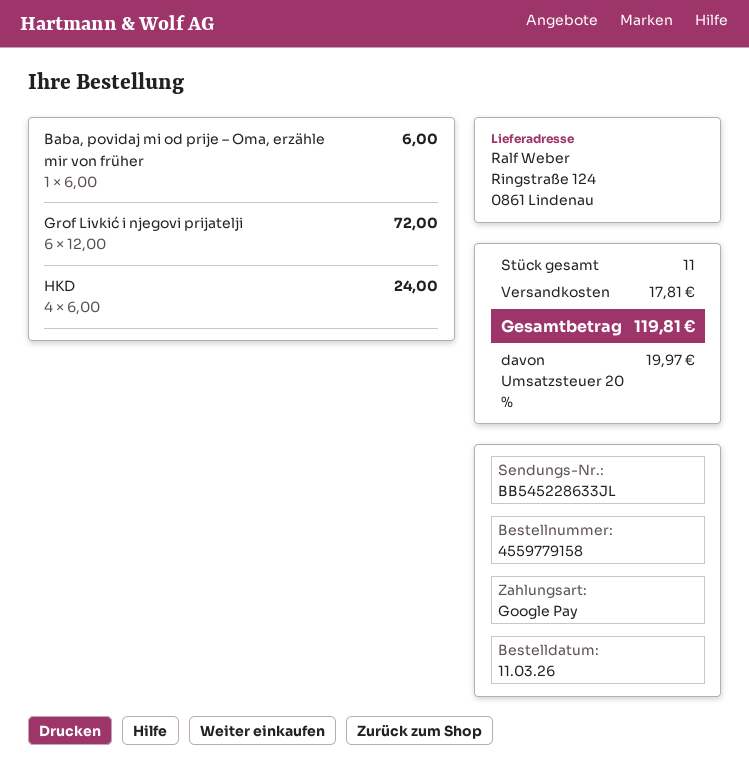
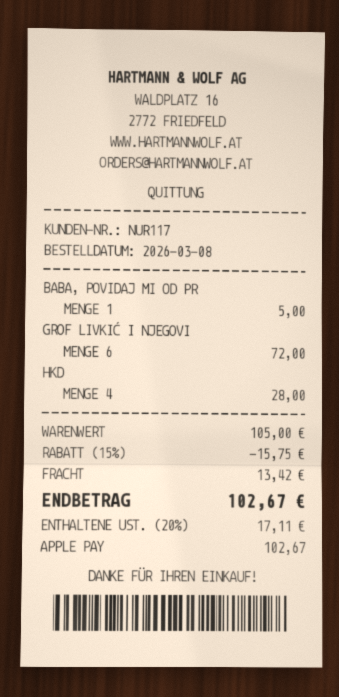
order date: 2026-03-11 -> 2026-03-08
payment method: Google Pay -> Apple Pay
Baba, povidaj mi od prije – Oma, erzähle mir von früher: 1 for 6.00 -> 1 for 5.00
HKD: 4 for 24.00 -> 4 for 28.00
discount: none -> 15% = 15.75
shipping: 17.81 -> 13.42
tax: 20% = 19.97 -> 20% = 17.11
total: 119.81 -> 102.67

